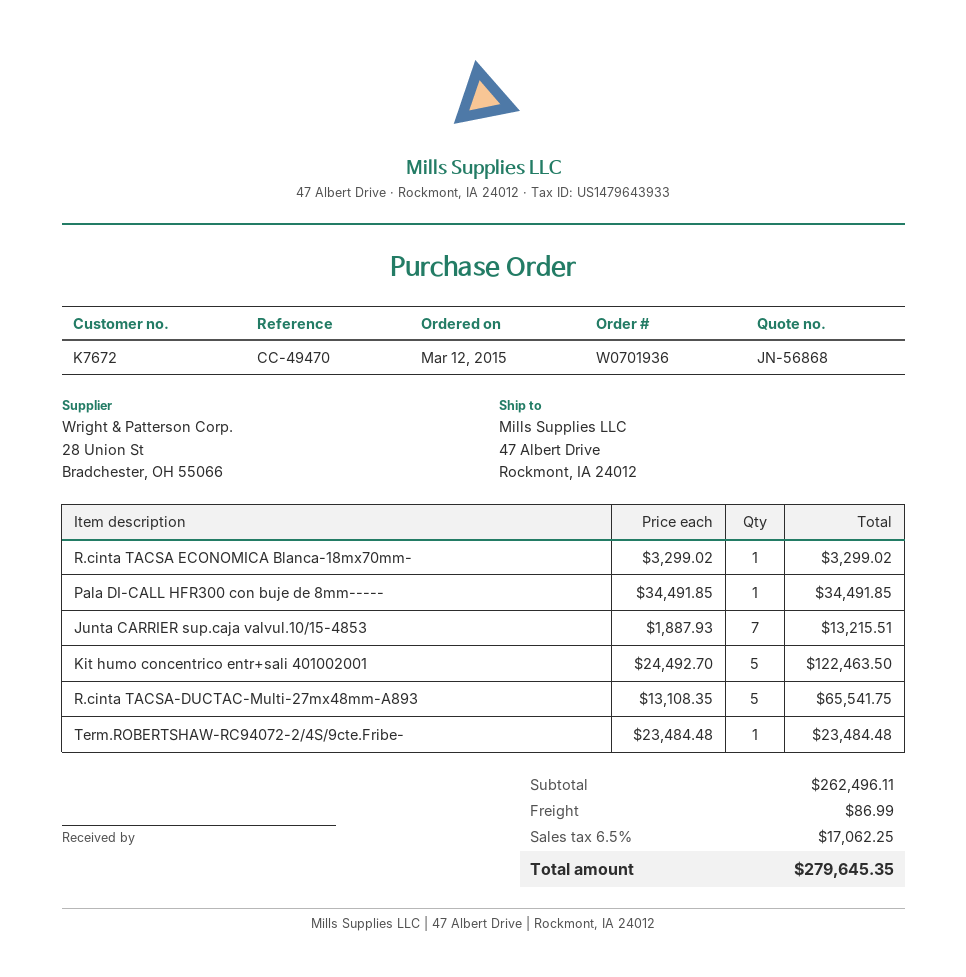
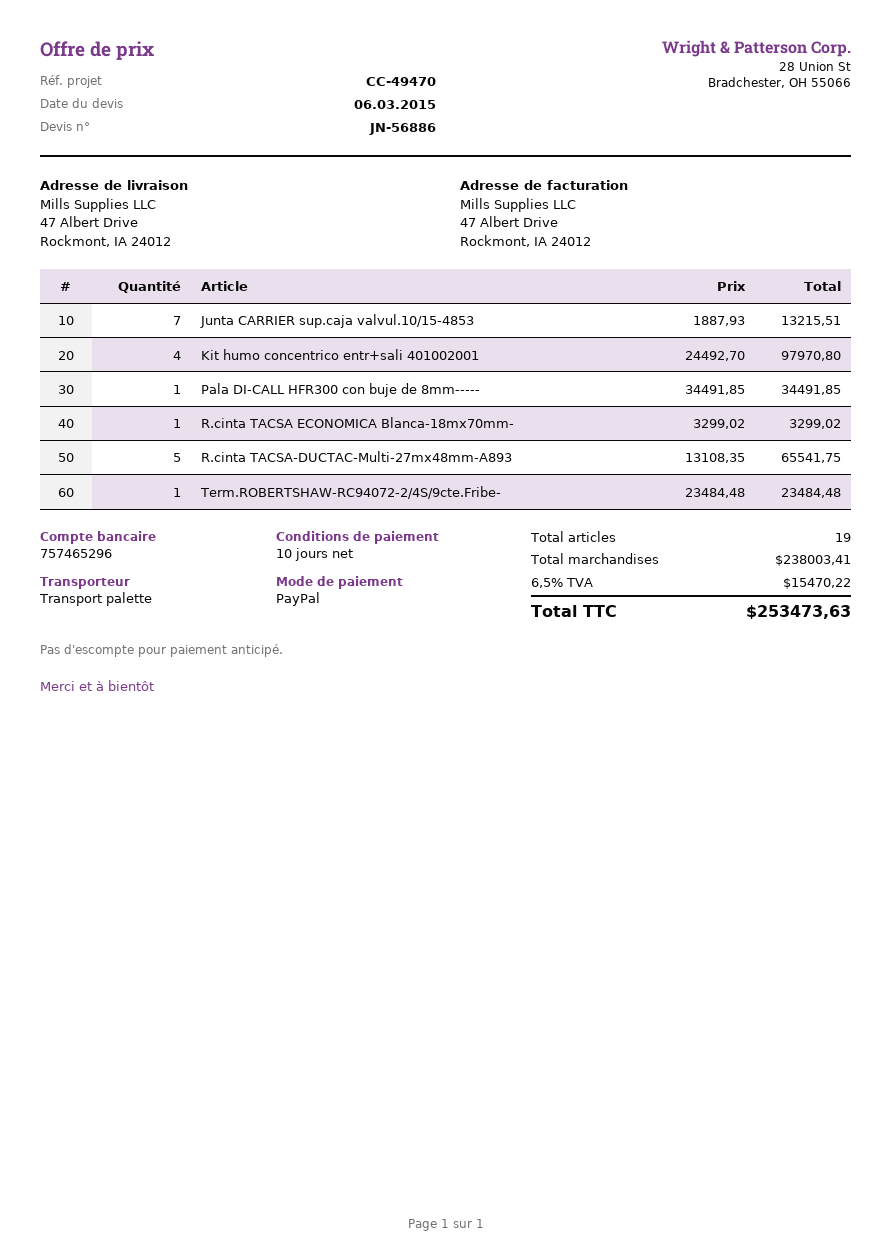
quote number: JN-56868 -> JN-56886
Kit humo concentrico entr+sali 401002001: 5 x 24492.70 = 122463.50 -> 4 x 24492.70 = 97970.80
subtotal: 262496.11 -> 238003.41
shipping: 86.99 -> none
tax: 6.5% = 17062.25 -> 6.5% = 15470.22
total: 279645.35 -> 253473.63

